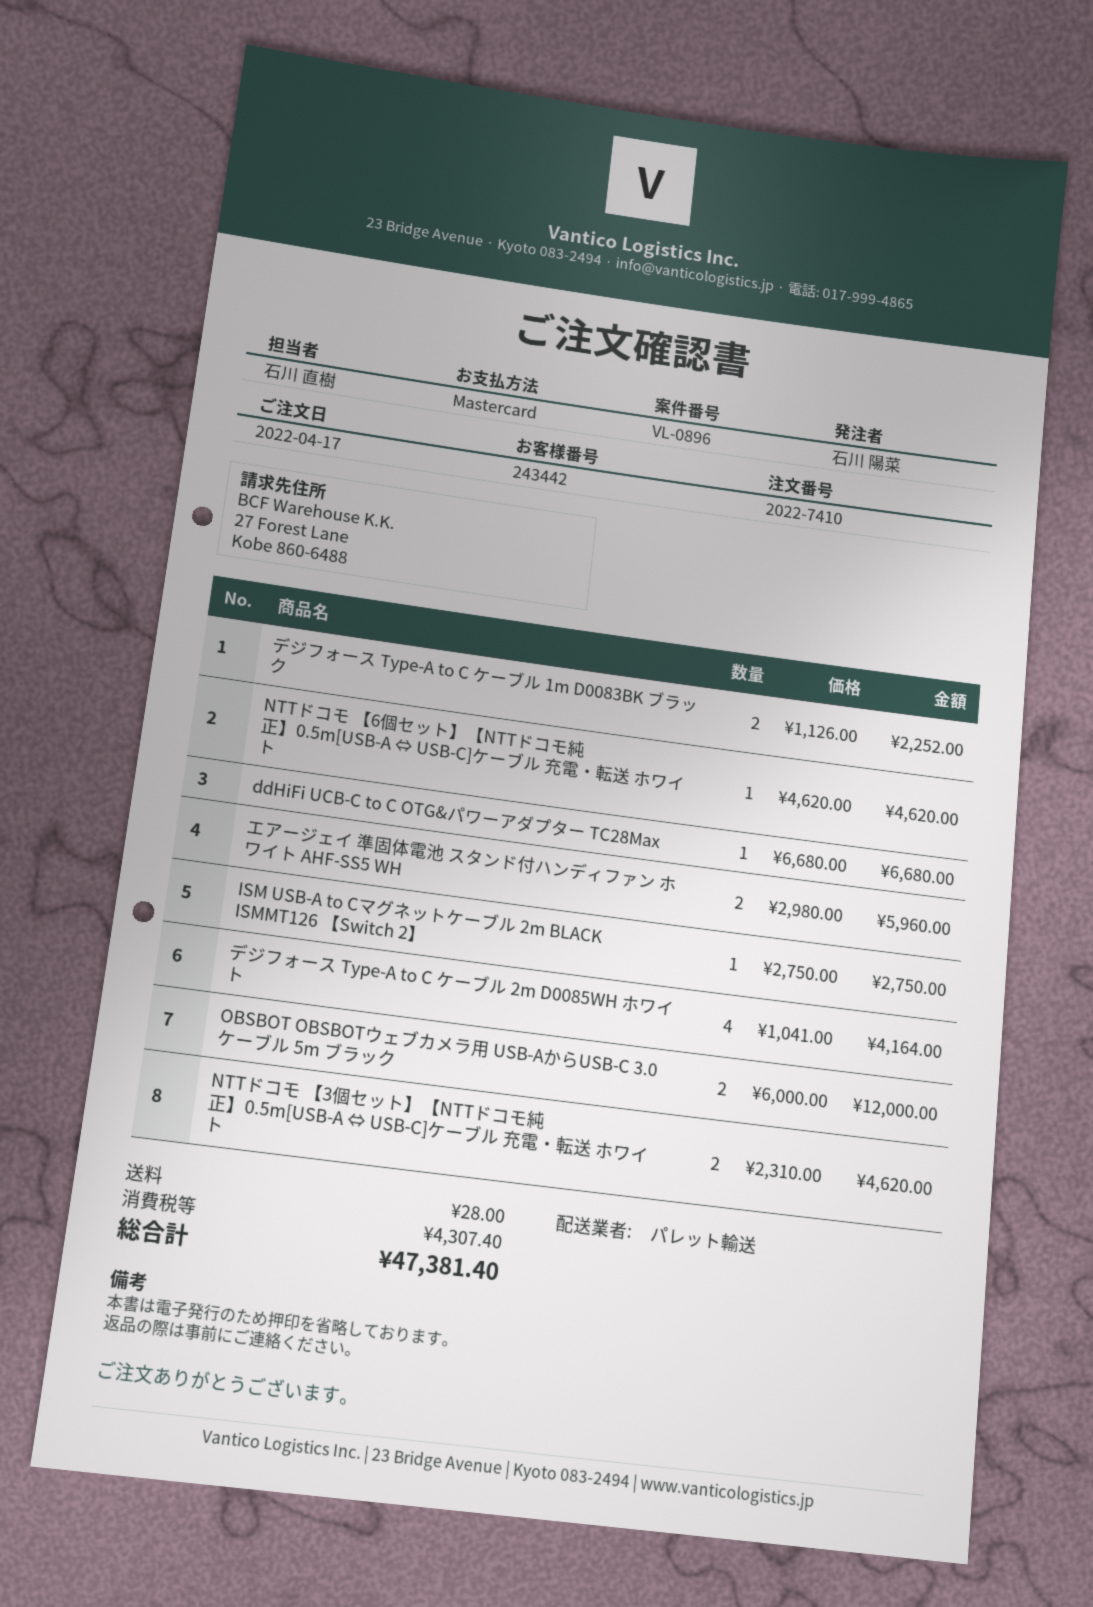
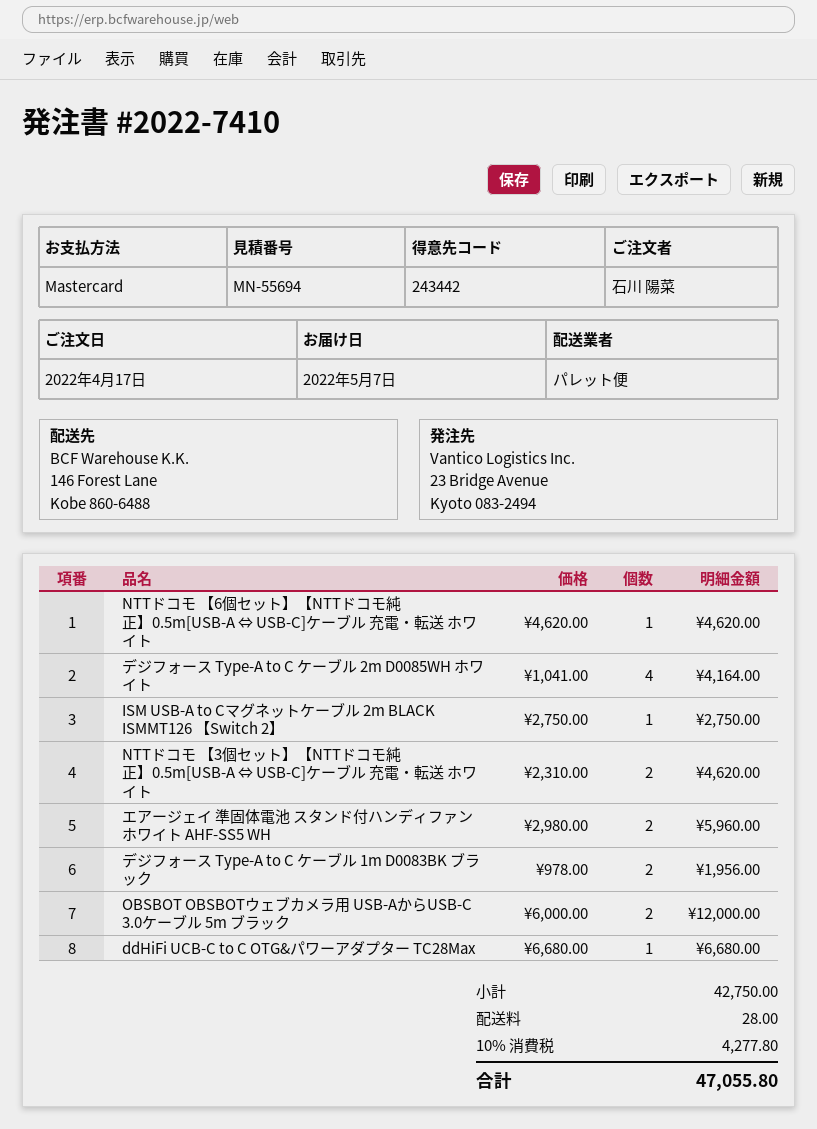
デジフォース Type-A to C ケーブル 1m D0083BK ブラック: 2 x 1126.00 = 2252.00 -> 2 x 978.00 = 1956.00
tax: 4307.40 -> 4277.80
total: 47381.40 -> 47055.80

